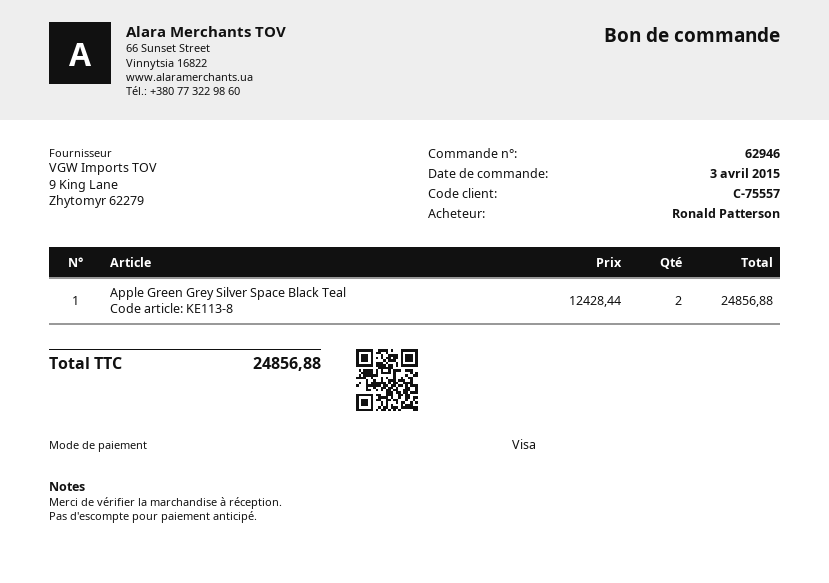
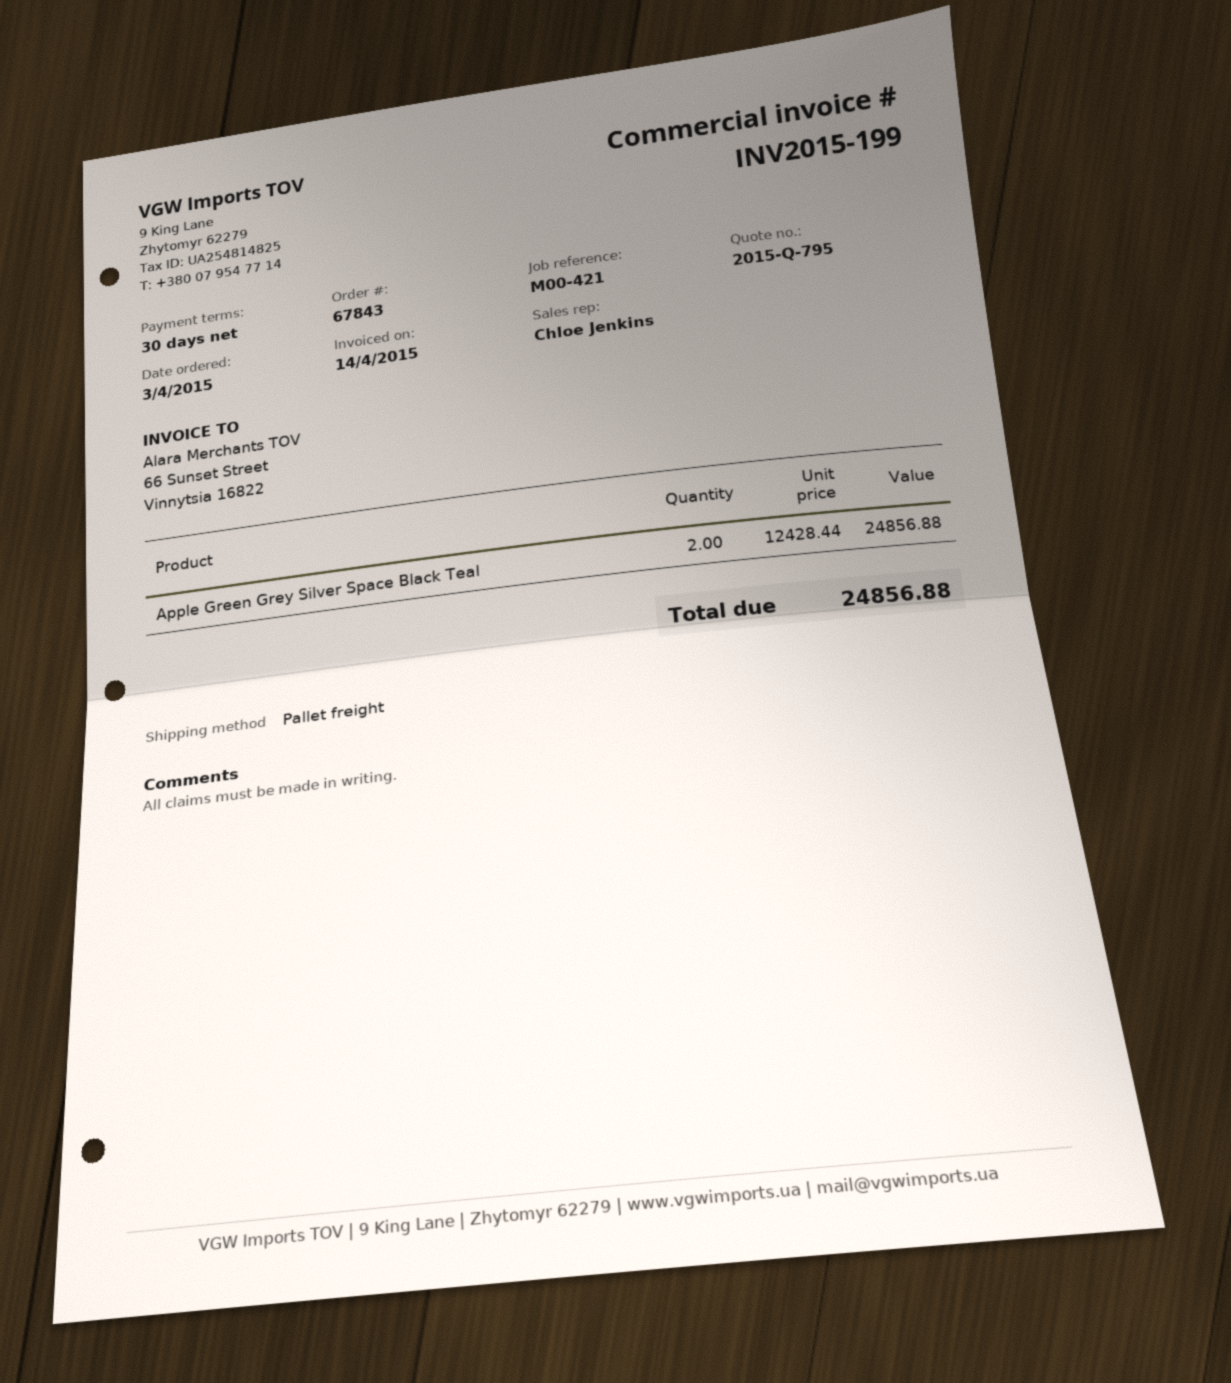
order number: 62946 -> 67843

